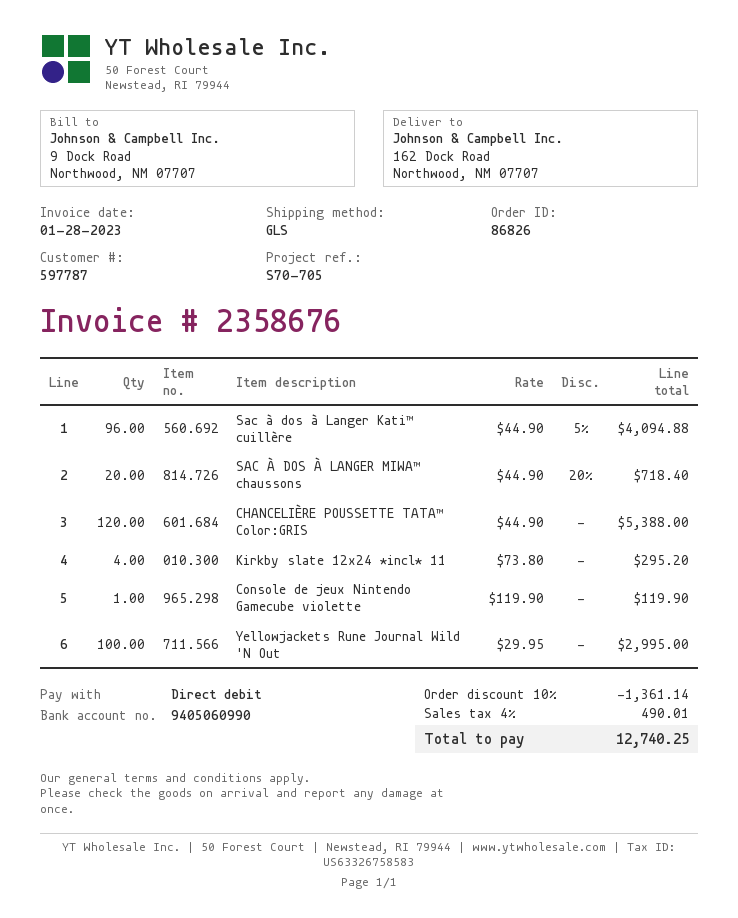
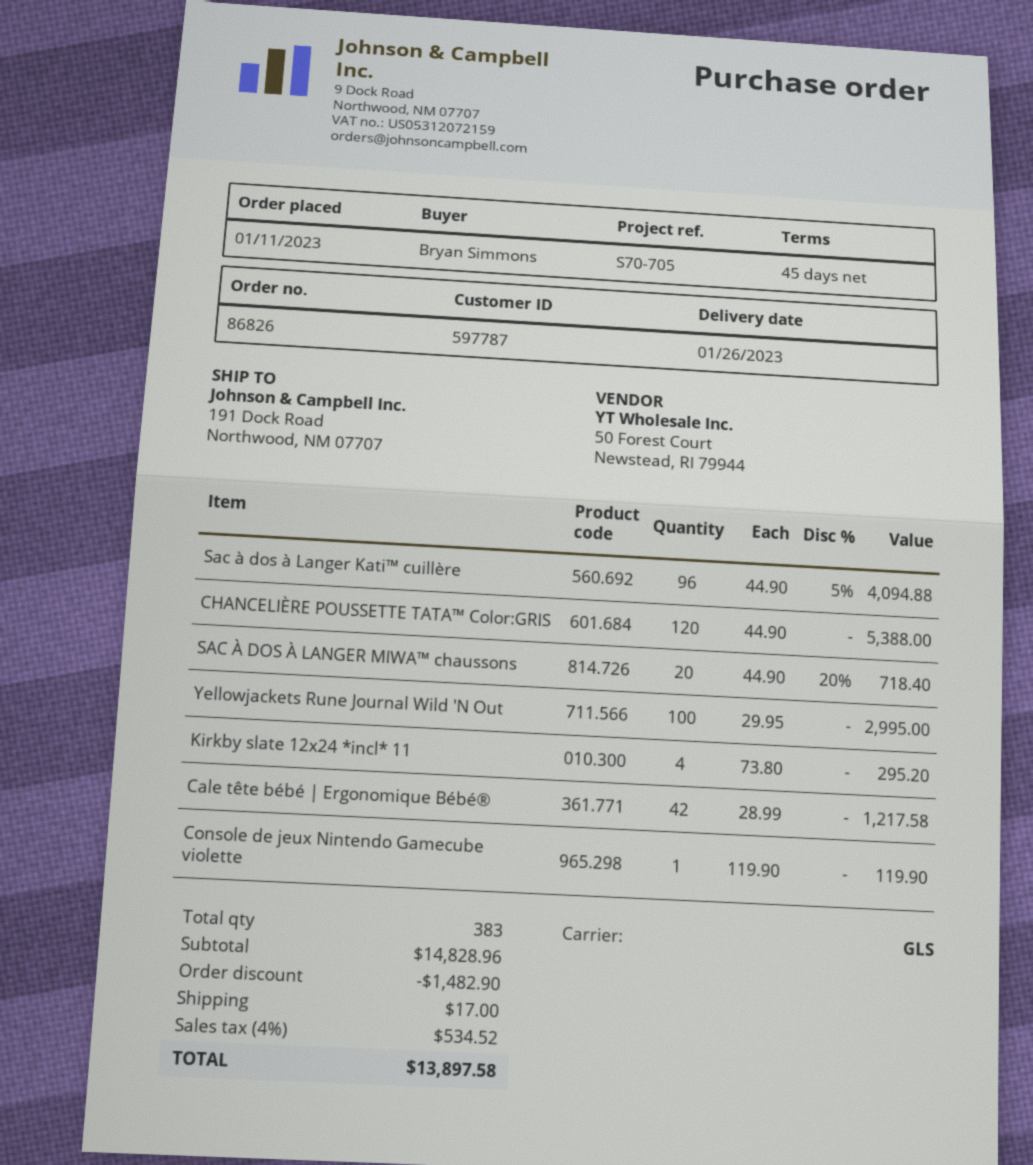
ship to: 162 Dock Road, Northwood, NM 07707 -> 191 Dock Road, Northwood, NM 07707
Cale tête bébé | Ergonomique Bébé®: none -> 42 x 28.99 = 1217.58
discount: 1361.14 -> 1482.90
shipping: none -> 17.00
tax: 4% = 490.01 -> 4% = 534.52
total: 12740.25 -> 13897.58

